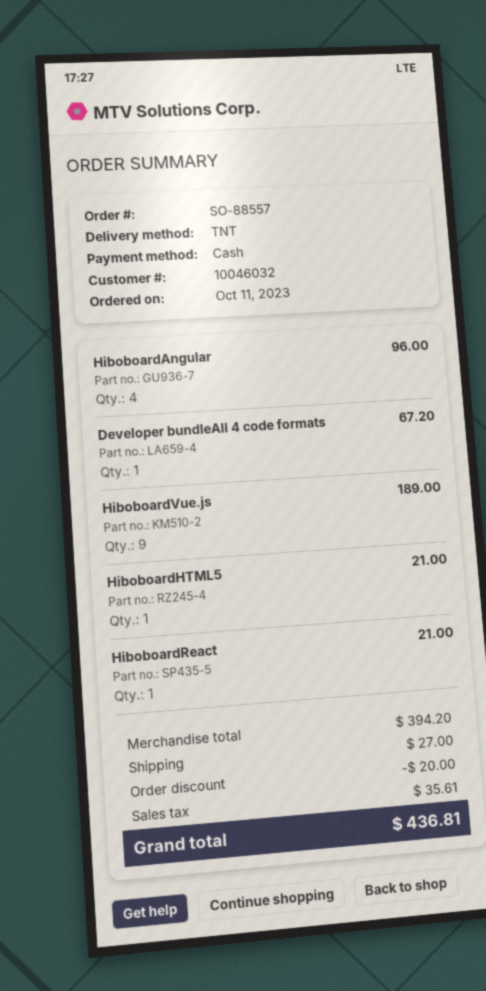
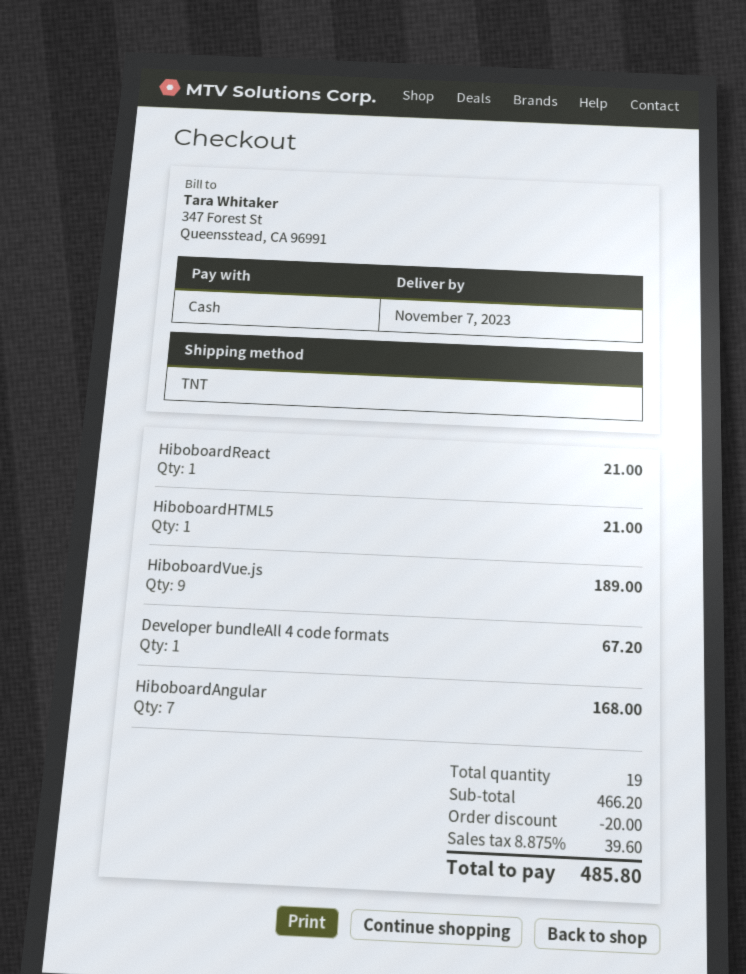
HiboboardAngular: 4 for 96.00 -> 7 for 168.00
subtotal: 394.20 -> 466.20
shipping: 27.00 -> none
tax: 35.61 -> 39.60
total: 436.81 -> 485.80

